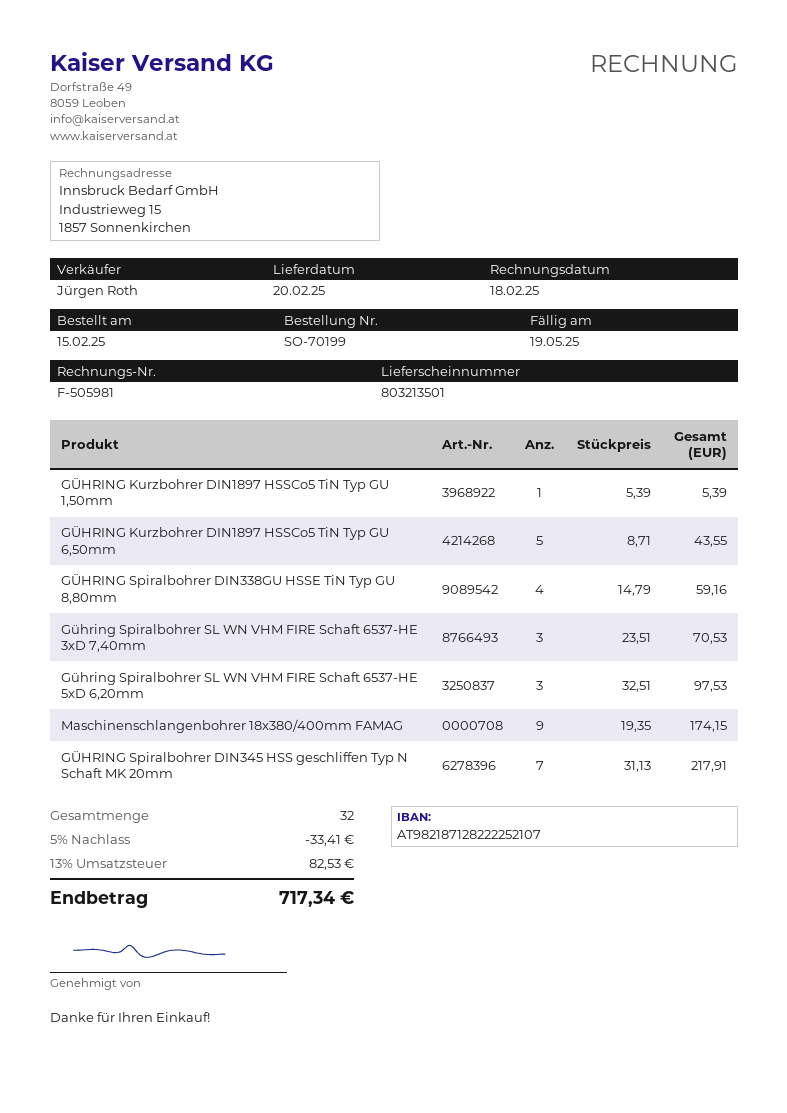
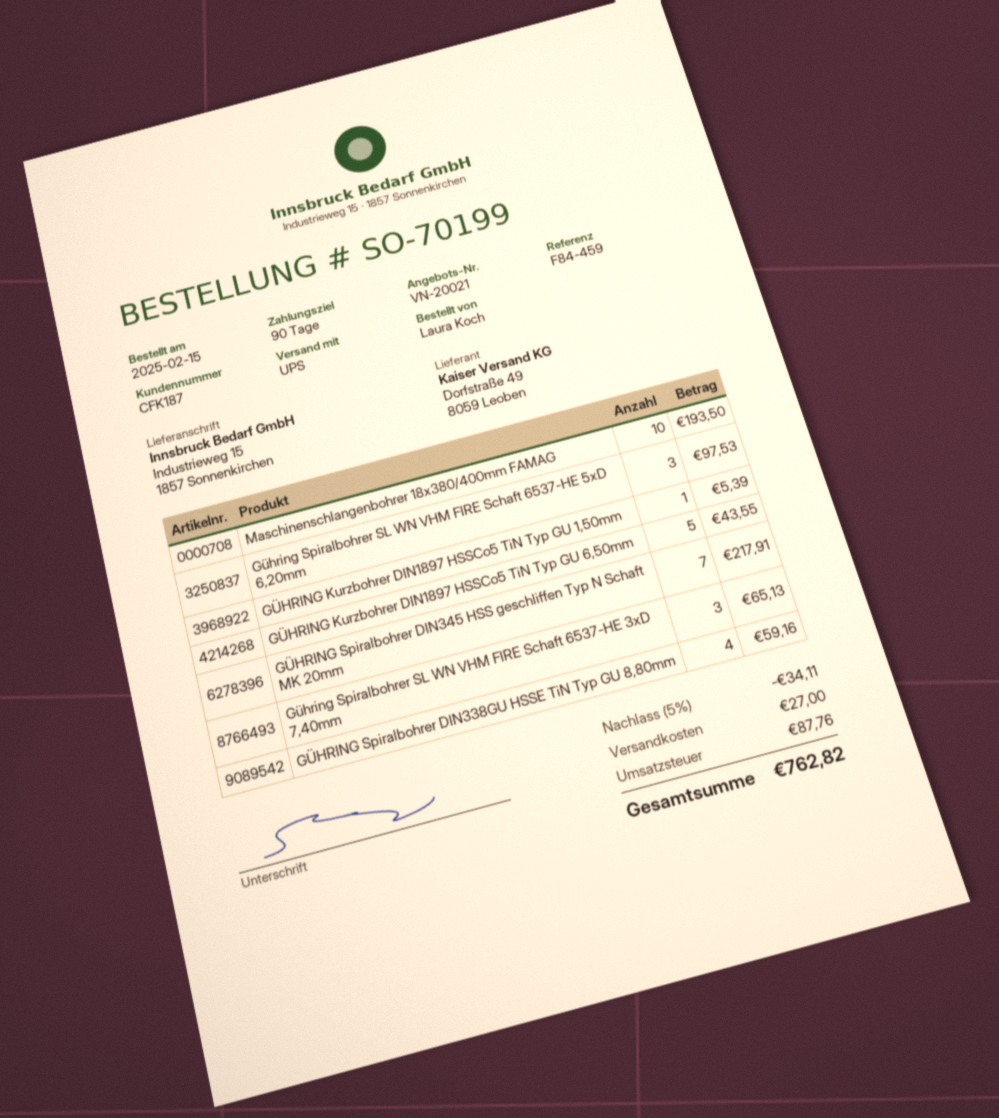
Gühring Spiralbohrer SL WN VHM FIRE Schaft 6537-HE 3xD 7,40mm: 3 for 70.53 -> 3 for 65.13
Maschinenschlangenbohrer 18x380/400mm FAMAG: 9 for 174.15 -> 10 for 193.50
discount: 5% = 33.41 -> 5% = 34.11
shipping: none -> 27.00
tax: 82.53 -> 87.76
total: 717.34 -> 762.82

